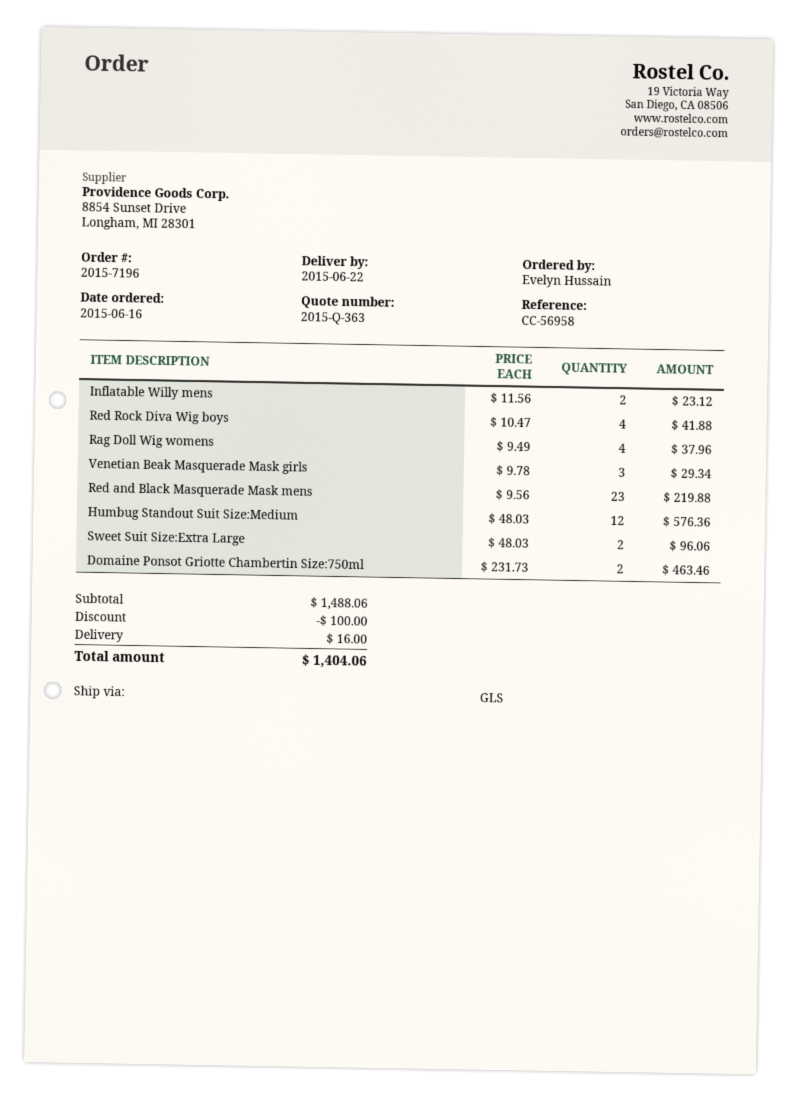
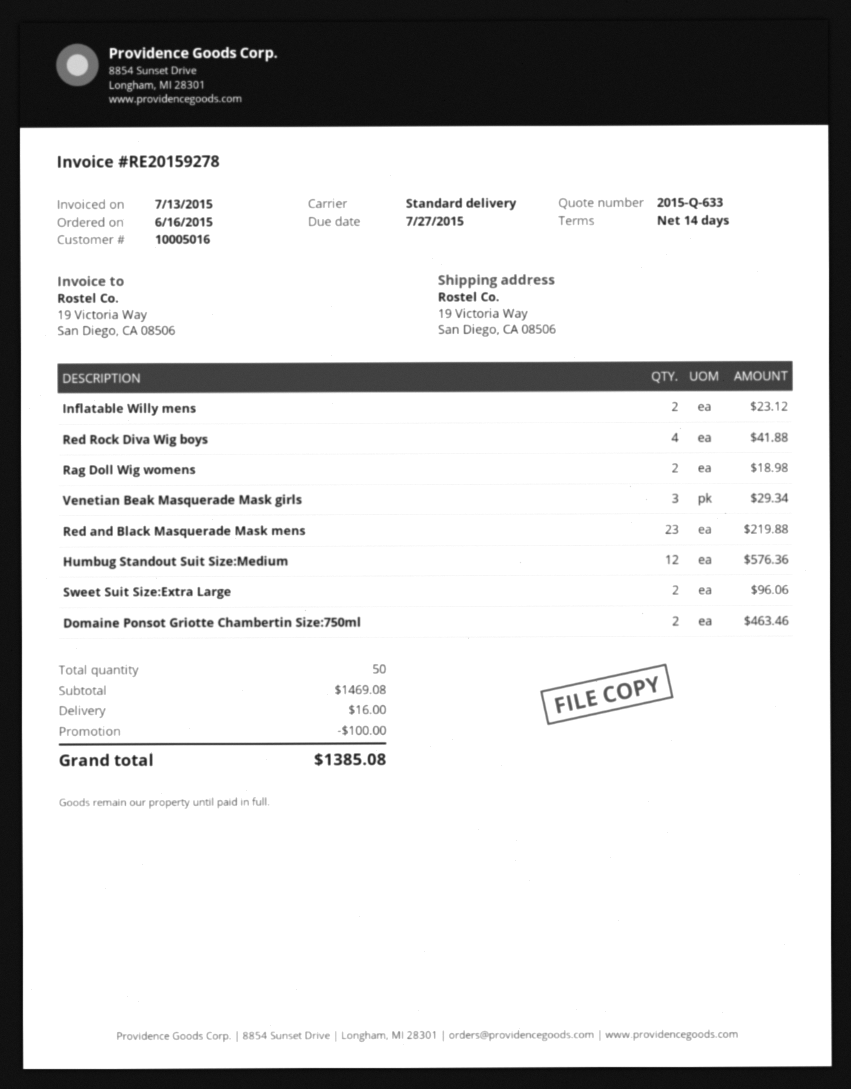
quote number: 2015-Q-363 -> 2015-Q-633
shipping method: GLS -> standard
Rag Doll Wig womens: 4 for 37.96 -> 2 for 18.98
subtotal: 1488.06 -> 1469.08
total: 1404.06 -> 1385.08

